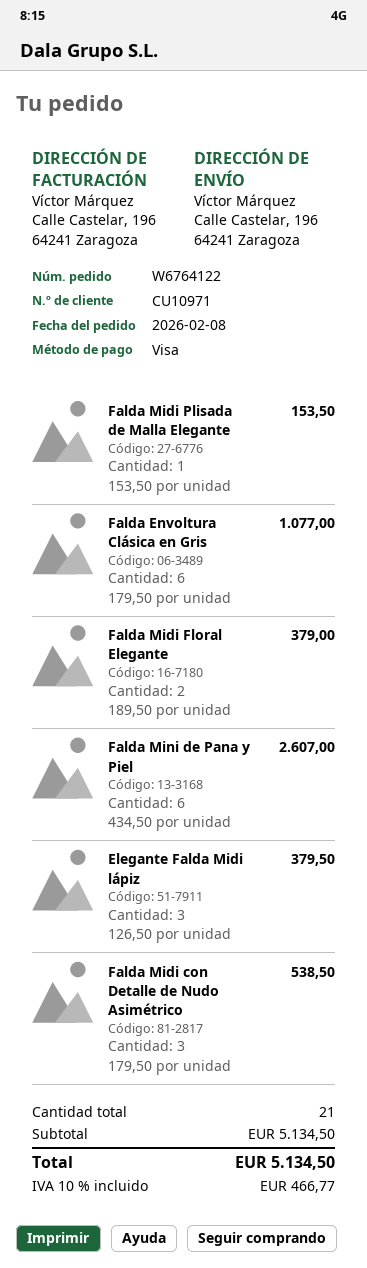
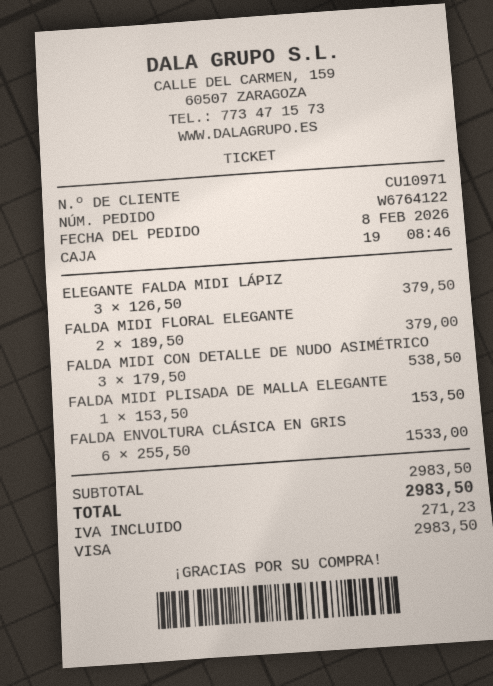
Falda Envoltura Clásica en Gris: 6 x 179.50 = 1077.00 -> 6 x 255.50 = 1533.00
Falda Mini de Pana y Piel: 6 x 434.50 = 2607.00 -> none
subtotal: 5134.50 -> 2983.50
tax: 466.77 -> 271.23
total: 5134.50 -> 2983.50

